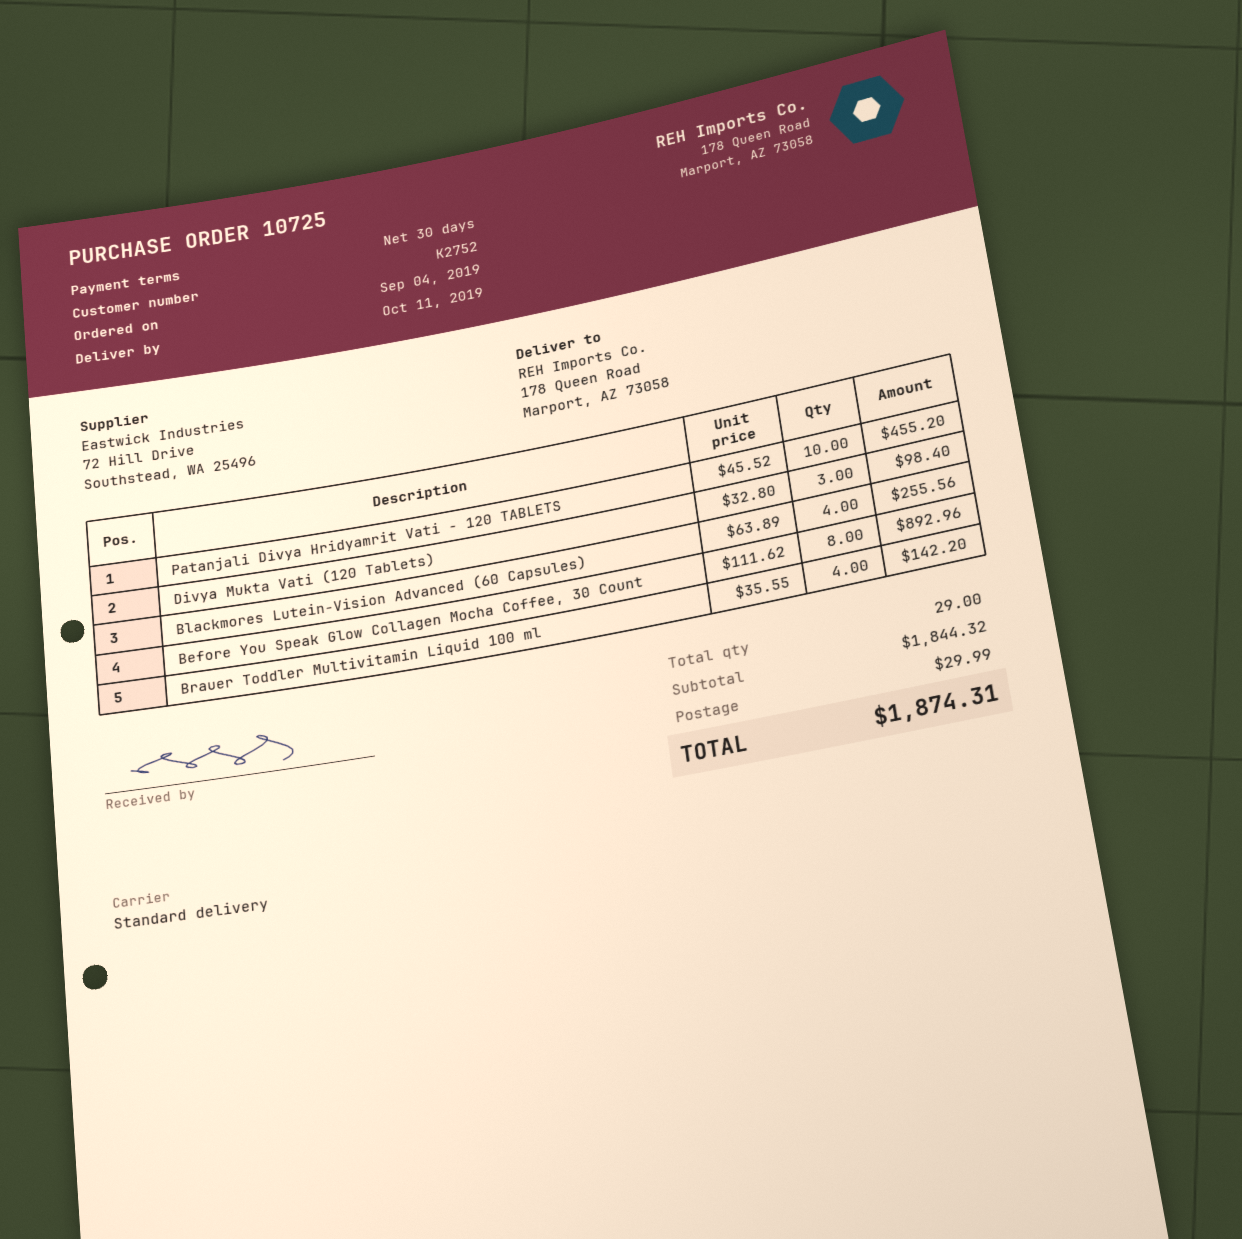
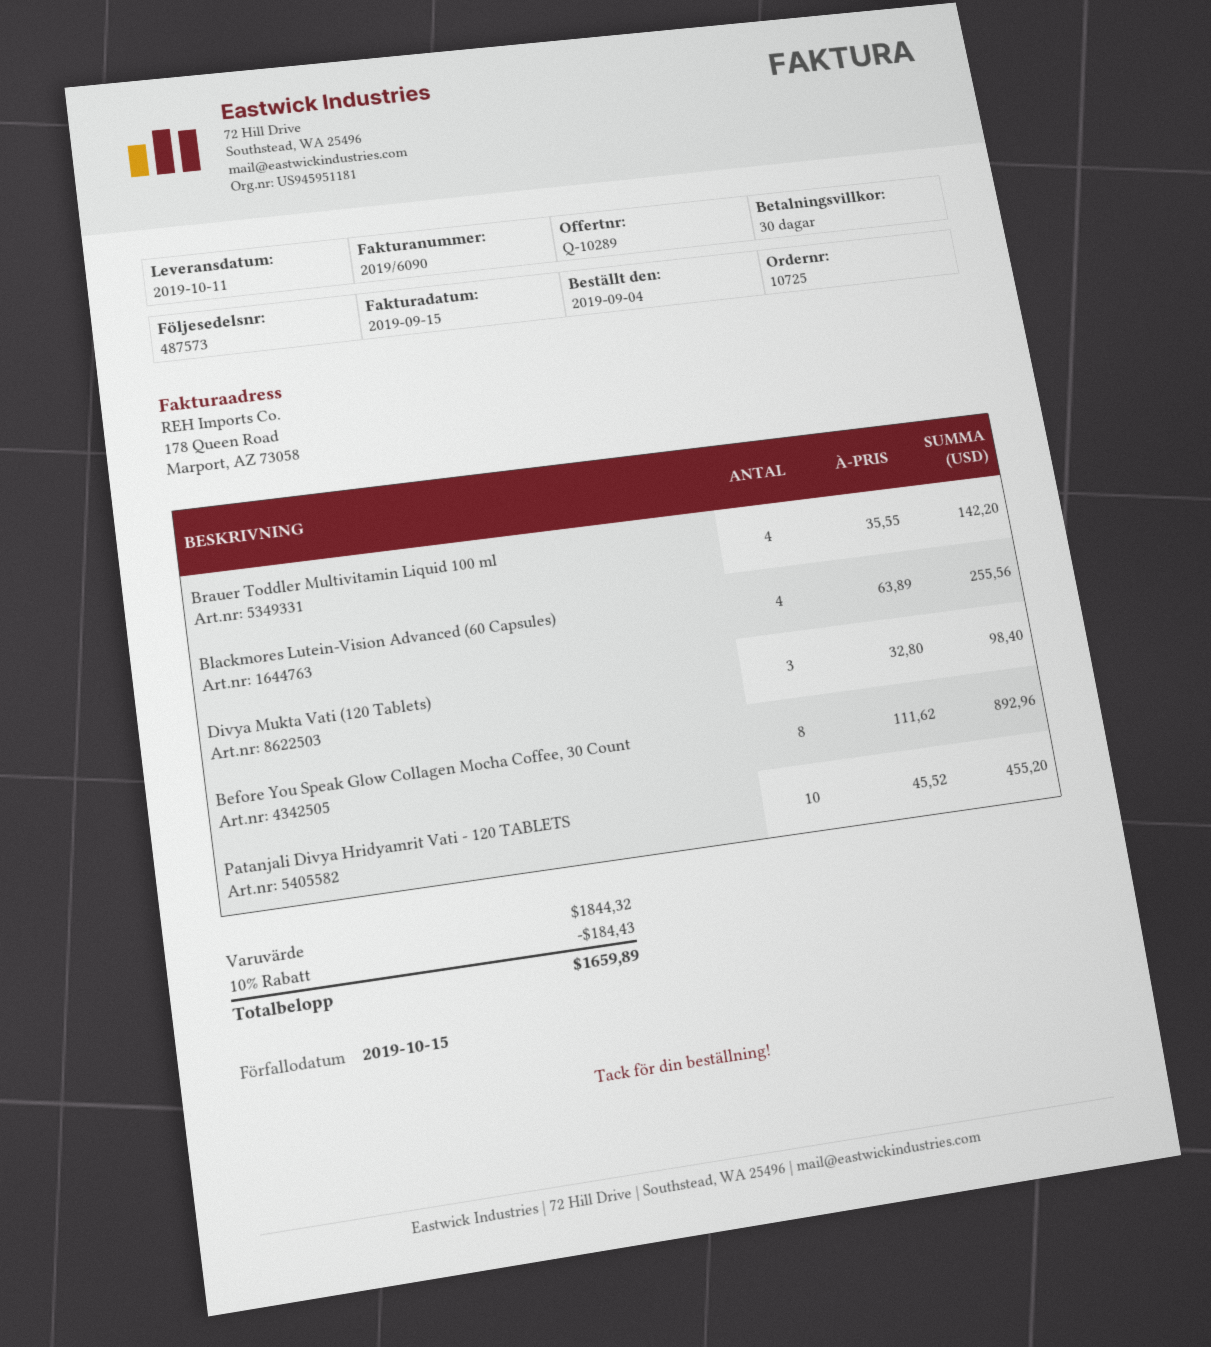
discount: none -> 10% = 184.43
shipping: 29.99 -> none
total: 1874.31 -> 1659.89

